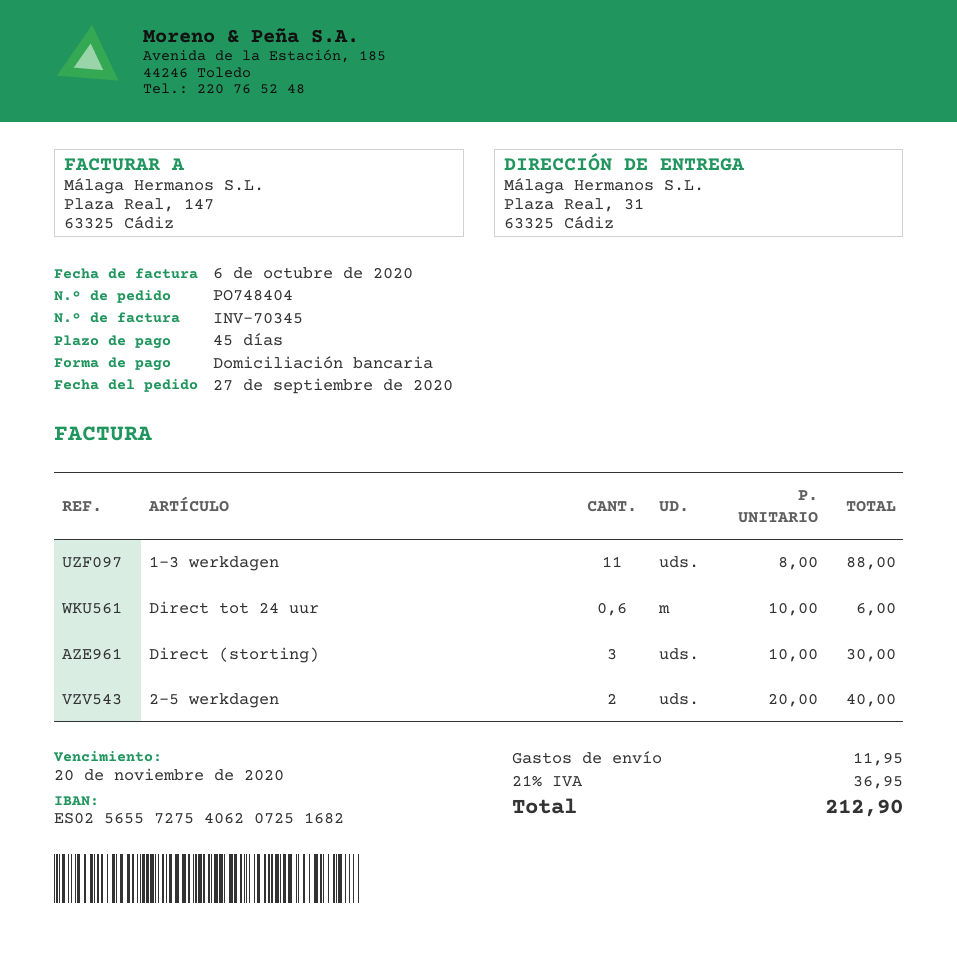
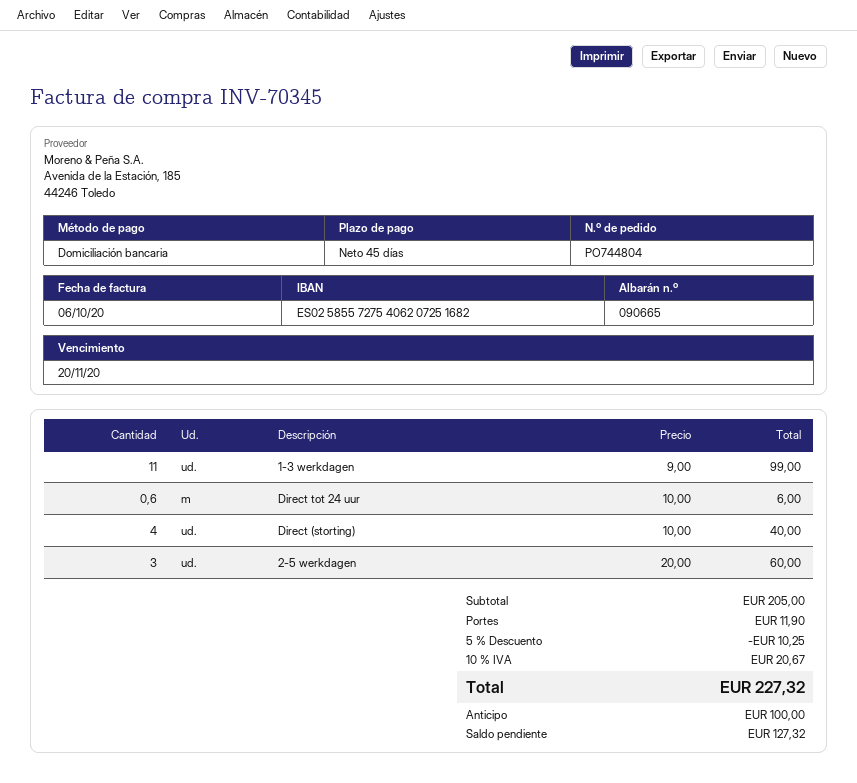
order number: PO748404 -> PO744804
bank account: ES0256557275406207251682 -> ES0258557275406207251682
1-3 werkdagen: 11 x 8.00 = 88.00 -> 11 x 9.00 = 99.00
Direct (storting): 3 x 10.00 = 30.00 -> 4 x 10.00 = 40.00
2-5 werkdagen: 2 x 20.00 = 40.00 -> 3 x 20.00 = 60.00
discount: none -> 5% = 10.25
shipping: 11.95 -> 11.90
tax: 21% = 36.95 -> 10% = 20.67
total: 212.90 -> 227.32

